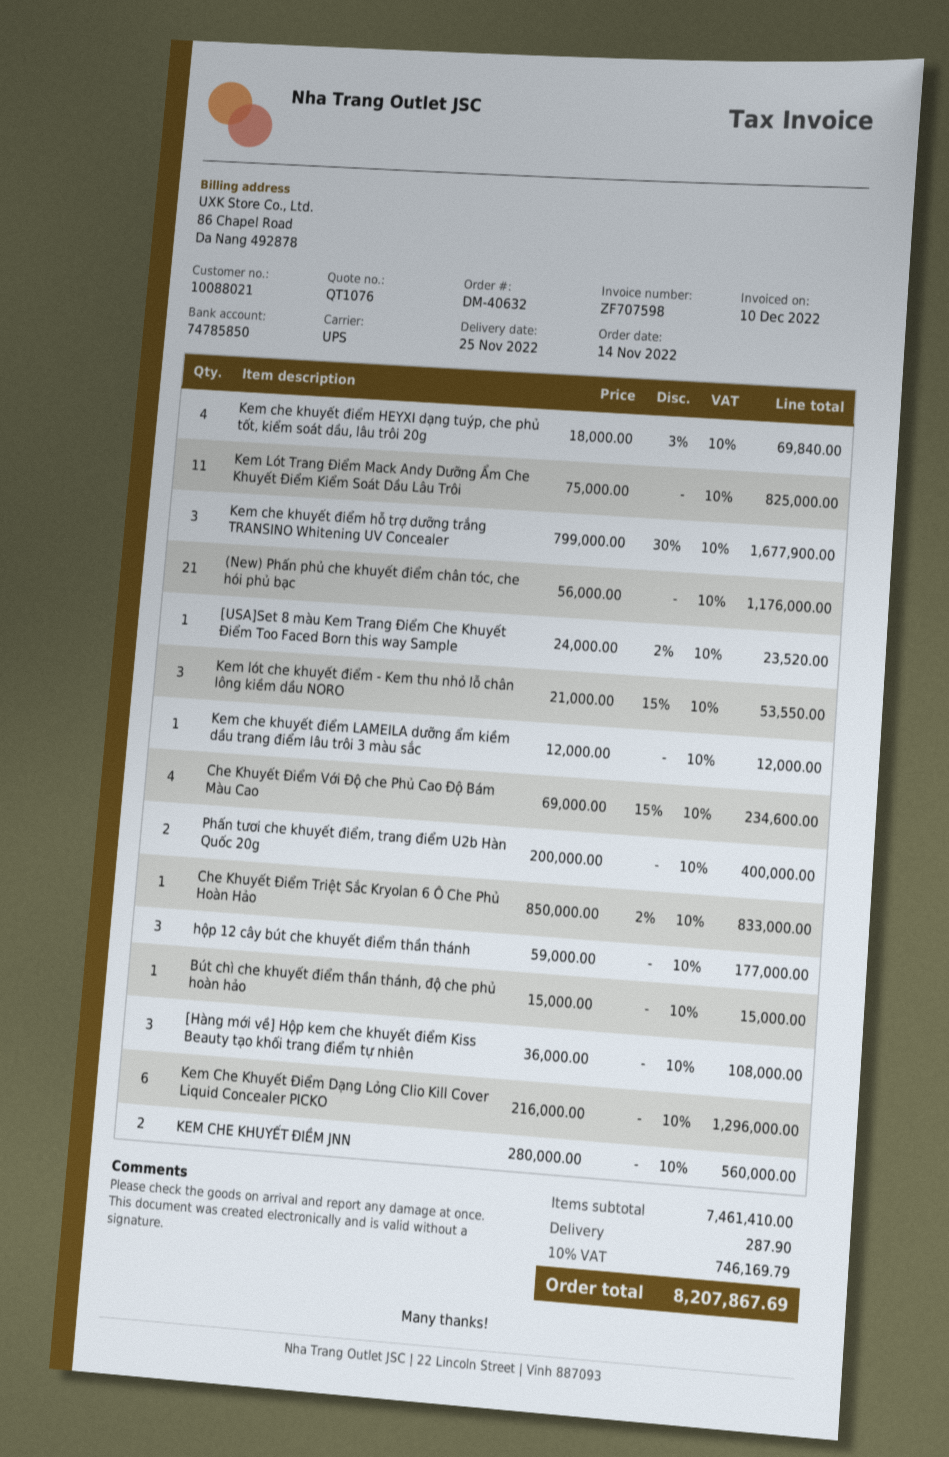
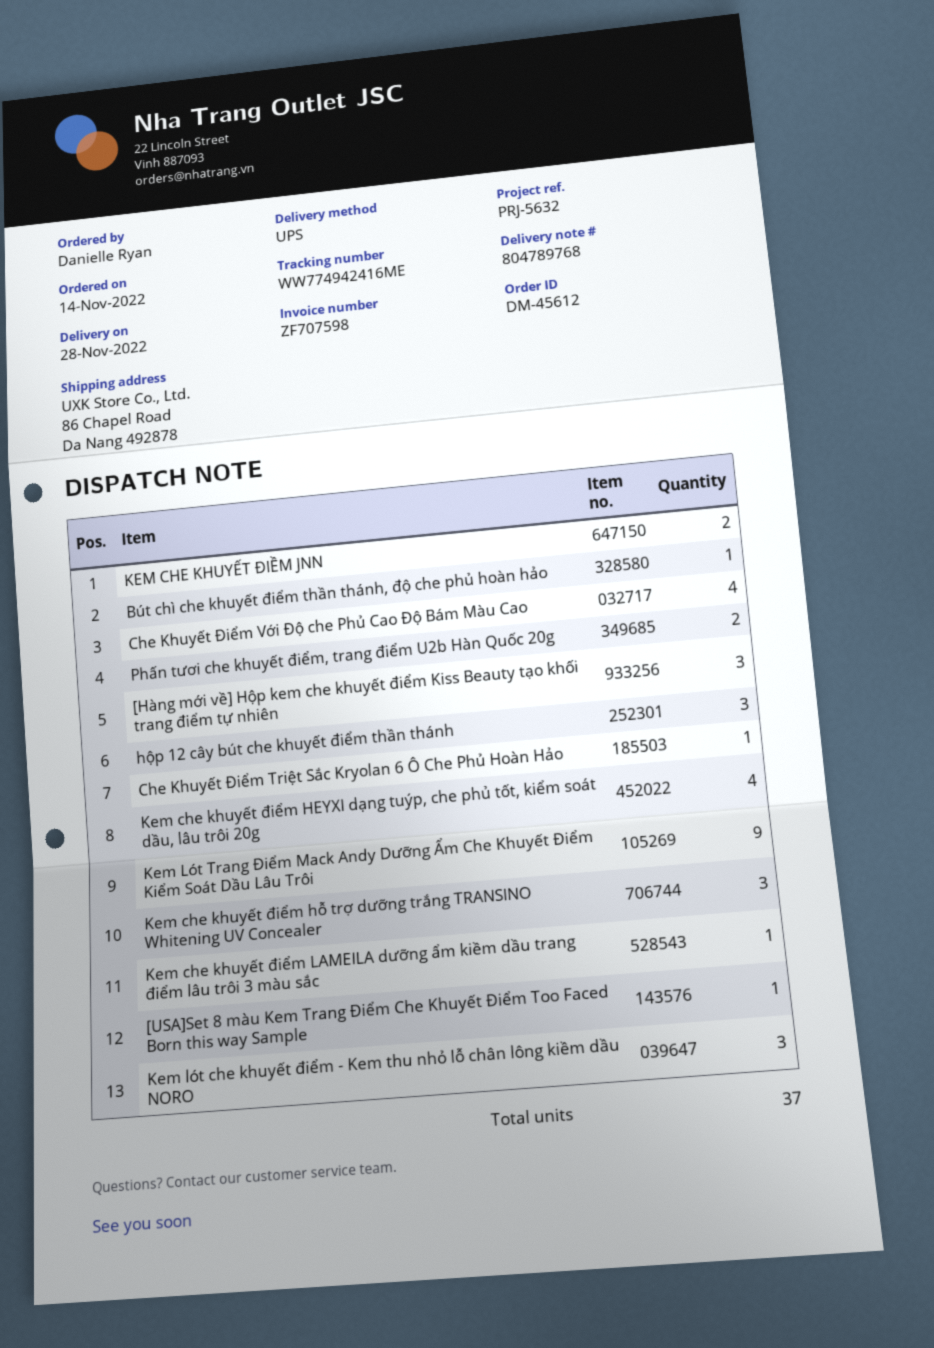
order number: DM-40632 -> DM-45612
delivery date: 2022-11-25 -> 2022-11-28
Kem Lót Trang Điểm Mack Andy Dưỡng Ẩm Che Khuyết Điểm Kiểm Soát Dầu Lâu Trôi: 11 -> 9
(New) Phấn phủ che khuyết điểm chân tóc, che hói phủ bạc: 21 -> none
Kem Che Khuyết Điểm Dạng Lỏng Clio Kill Cover Liquid Concealer PICKO: 6 -> none

